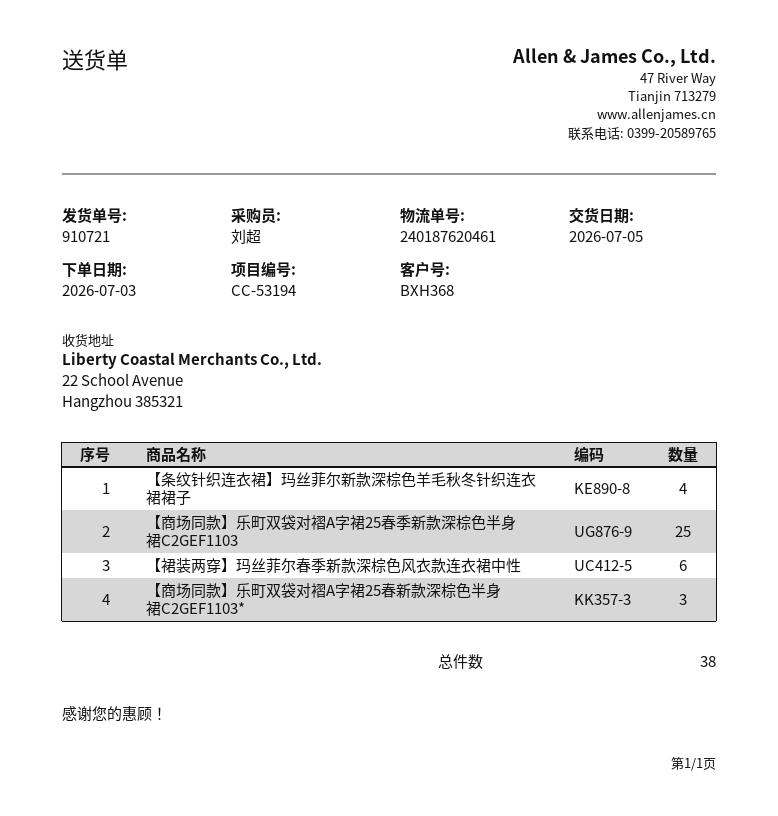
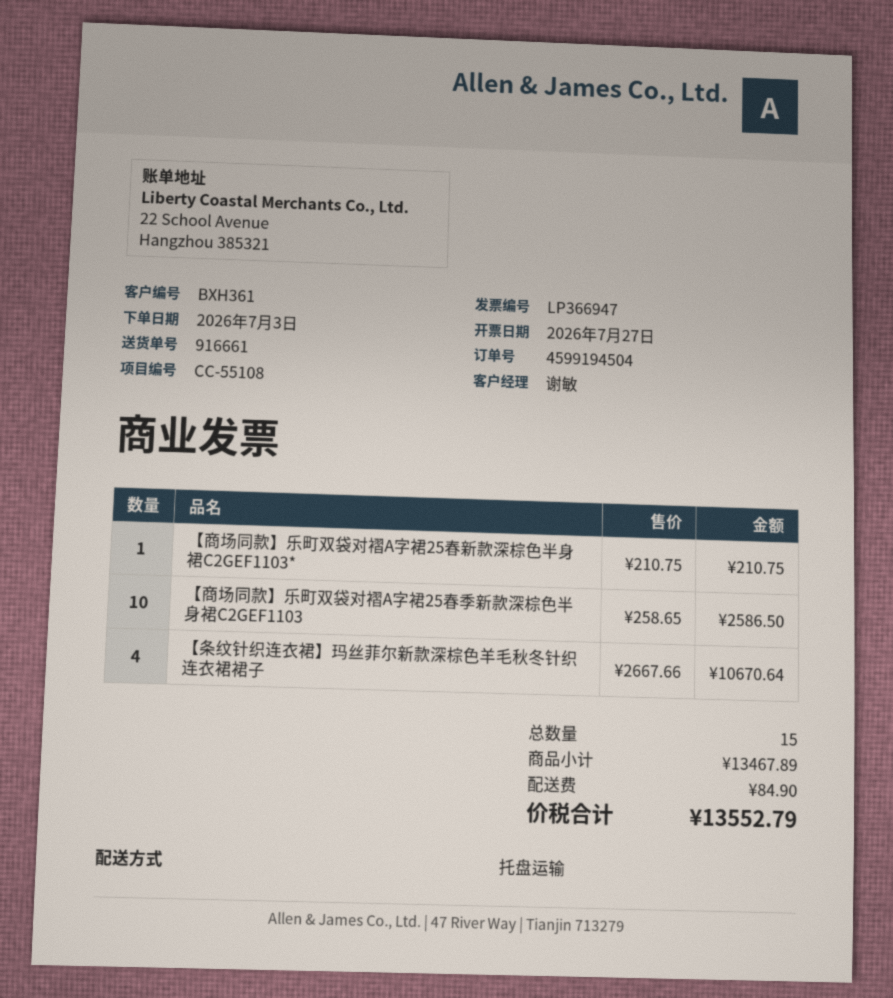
delivery note number: 910721 -> 916661
customer number: BXH368 -> BXH361
reference: CC-53194 -> CC-55108
【商场同款】乐町双袋对褶A字裙25春季新款深棕色半身裙C2GEF1103: 25 -> 10
【裙装两穿】玛丝菲尔春季新款深棕色风衣款连衣裙中性: 6 -> none
【商场同款】乐町双袋对褶A字裙25春新款深棕色半身裙C2GEF1103*: 3 -> 1
total quantity: 38 -> 15

